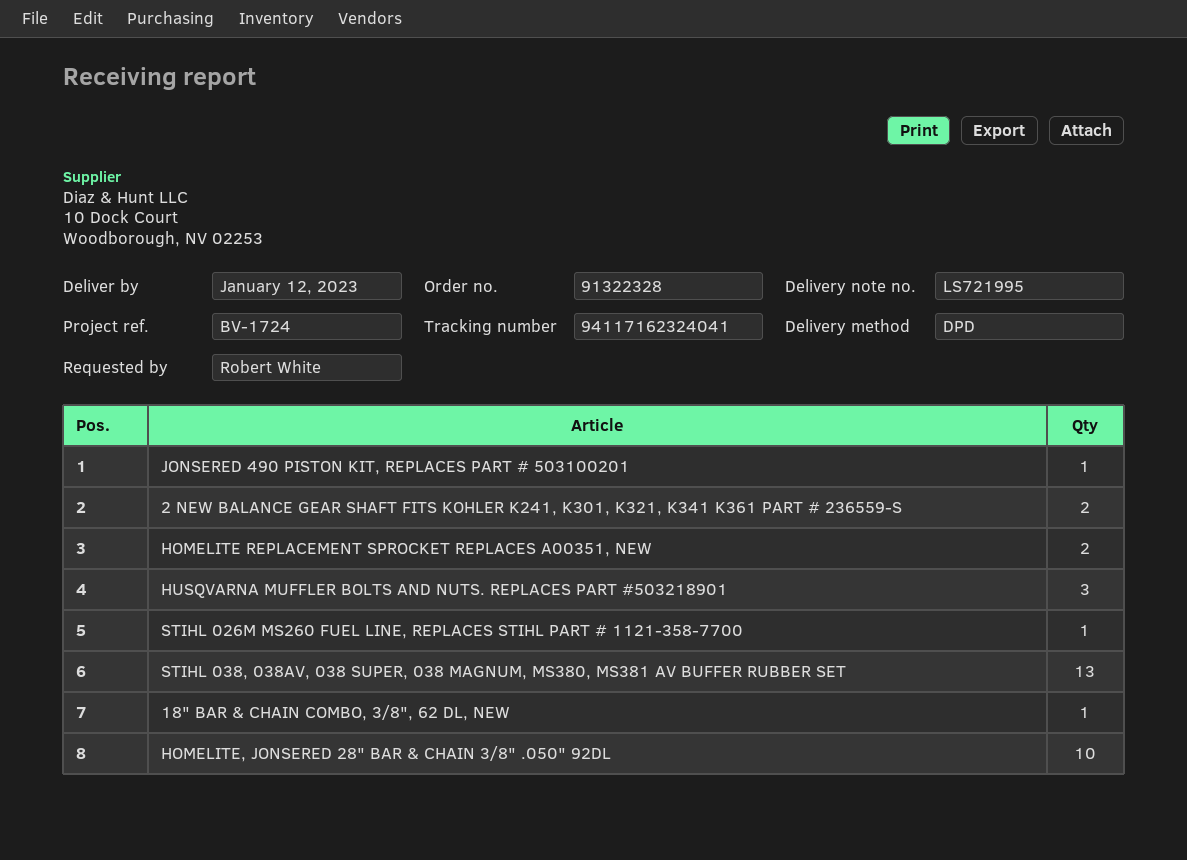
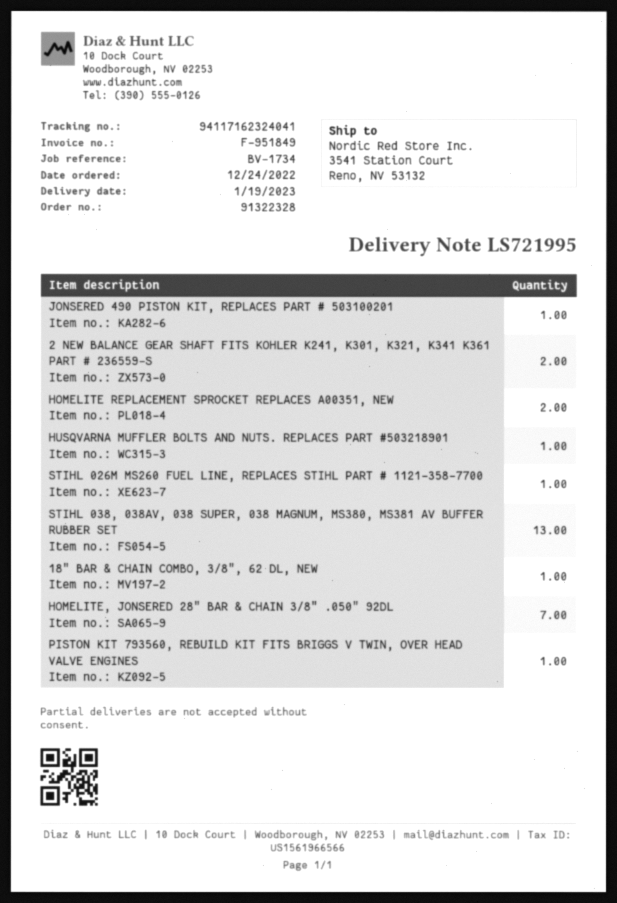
delivery date: 2023-01-12 -> 2023-01-19
reference: BV-1724 -> BV-1734
HUSQVARNA MUFFLER BOLTS AND NUTS. REPLACES PART #503218901: 3 -> 1
HOMELITE, JONSERED 28" BAR & CHAIN 3/8" .050" 92DL: 10 -> 7
PISTON KIT 793560, REBUILD KIT FITS BRIGGS V TWIN, OVER HEAD VALVE ENGINES: none -> 1

